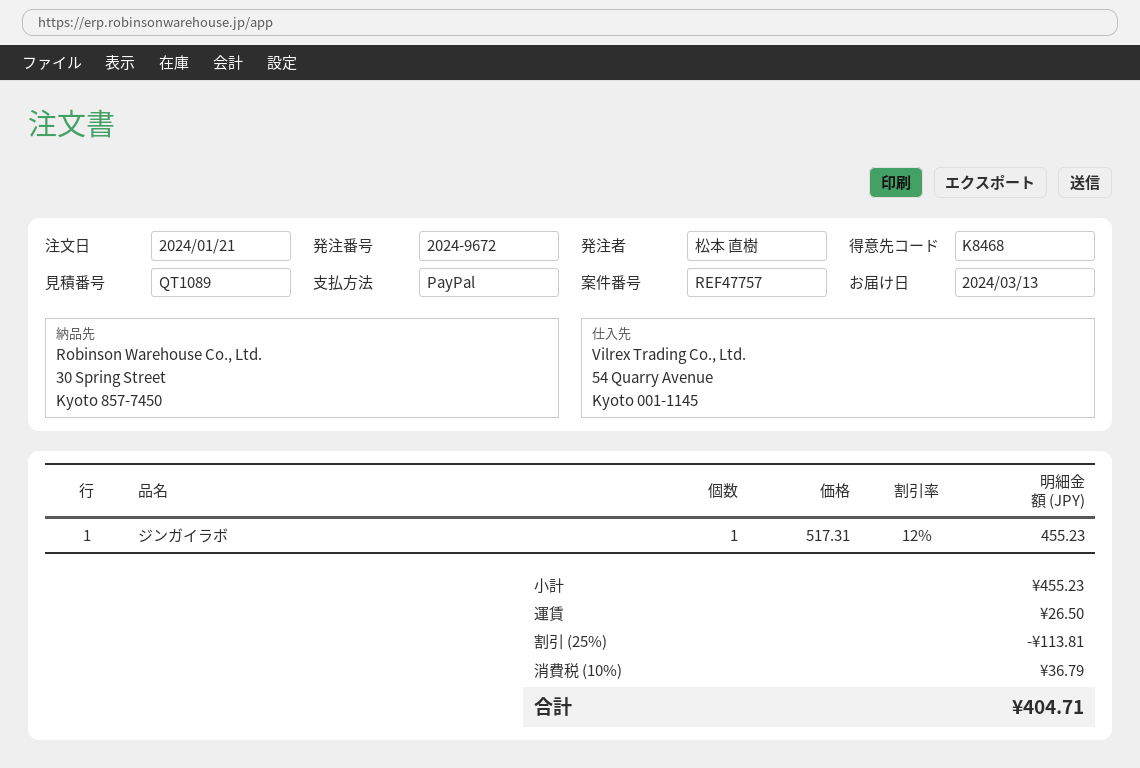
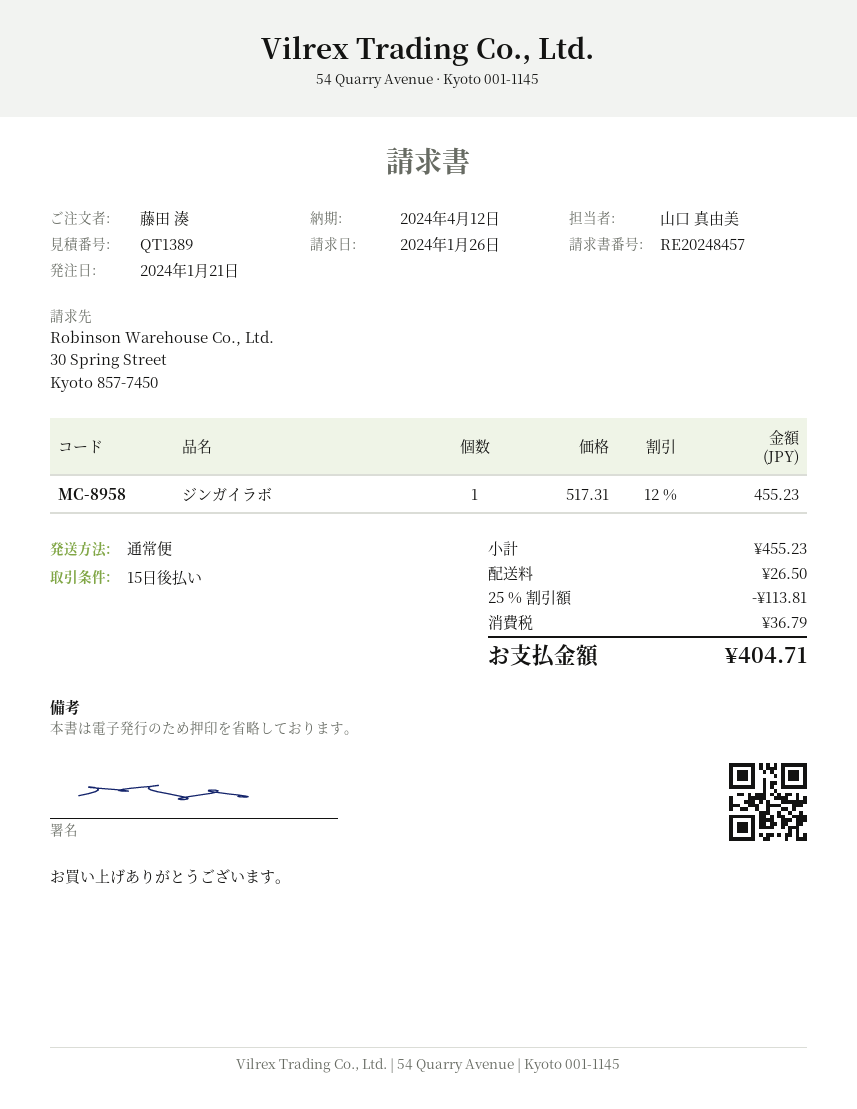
quote number: QT1089 -> QT1389
delivery date: 2024-03-13 -> 2024-04-12
ordered by: 松本 直樹 -> 藤田 湊

